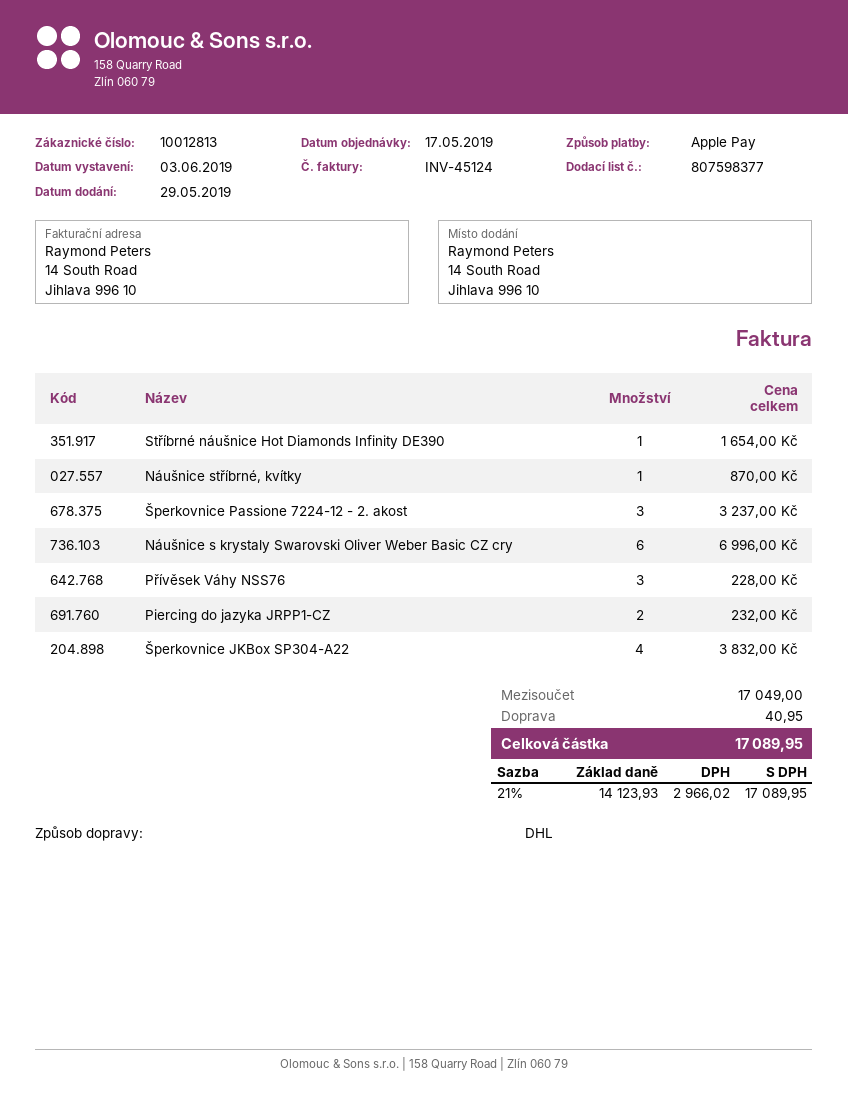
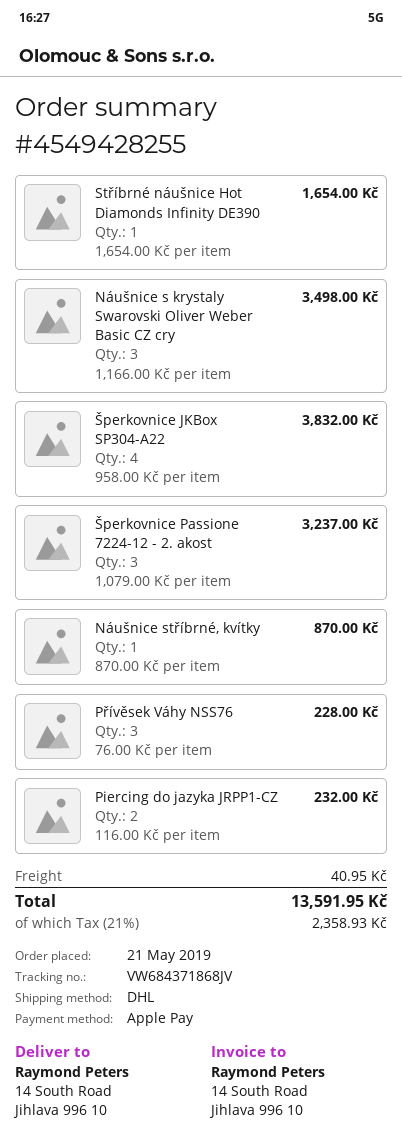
order date: 2019-05-17 -> 2019-05-21
Náušnice s krystaly Swarovski Oliver Weber Basic CZ cry: 6 for 6996.00 -> 3 for 3498.00
tax: 21% = 2966.02 -> 21% = 2358.93
total: 17089.95 -> 13591.95

